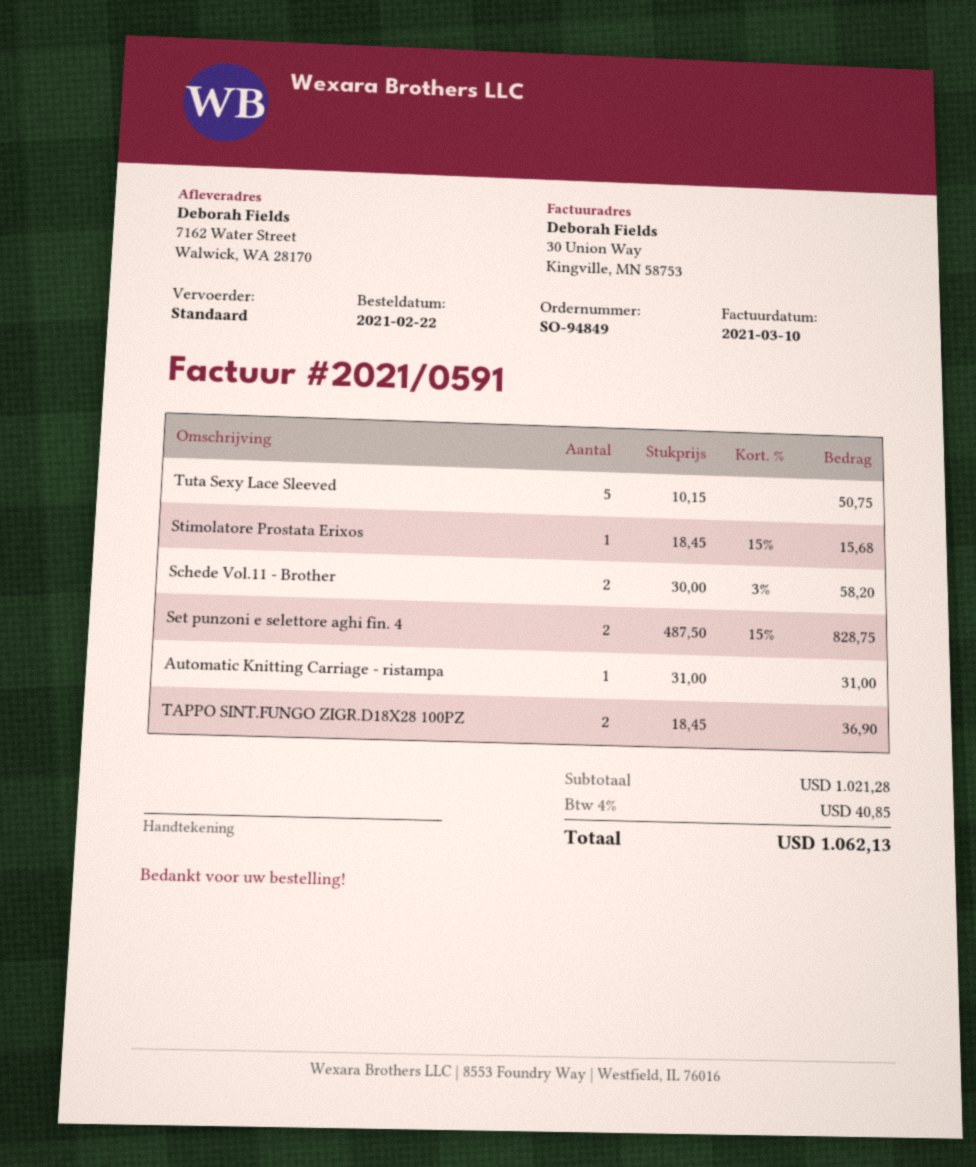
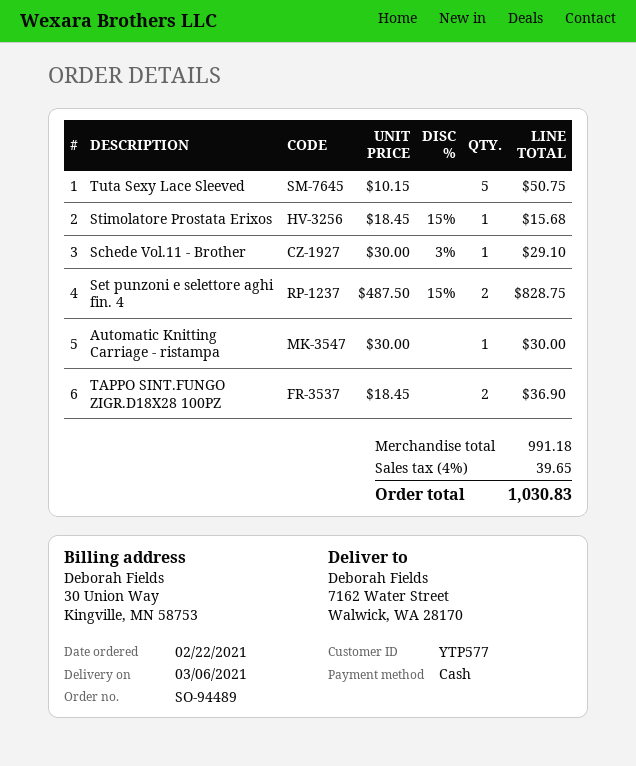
order number: SO-94849 -> SO-94489
Schede Vol.11 - Brother: 2 x 30.00 - 3% = 58.20 -> 1 x 30.00 - 3% = 29.10
Automatic Knitting Carriage - ristampa: 1 x 31.00 = 31.00 -> 1 x 30.00 = 30.00
subtotal: 1021.28 -> 991.18
tax: 4% = 40.85 -> 4% = 39.65
total: 1062.13 -> 1030.83

